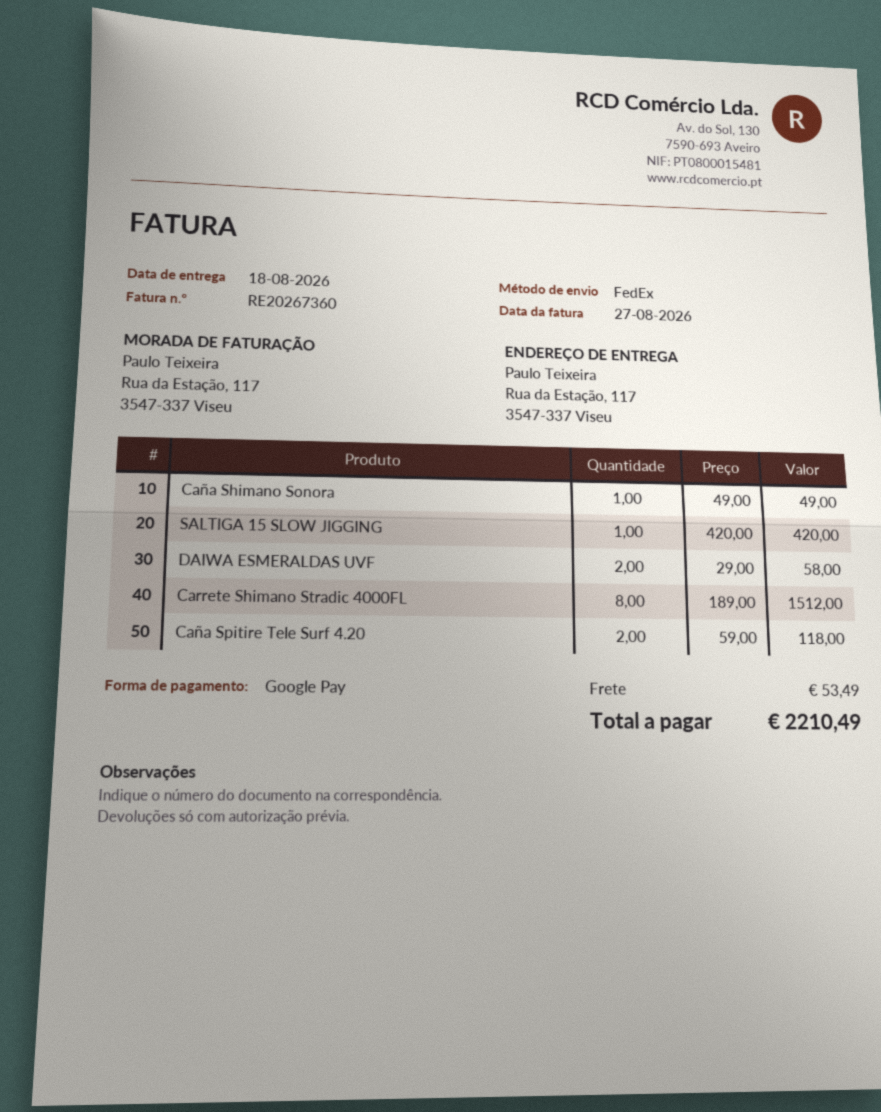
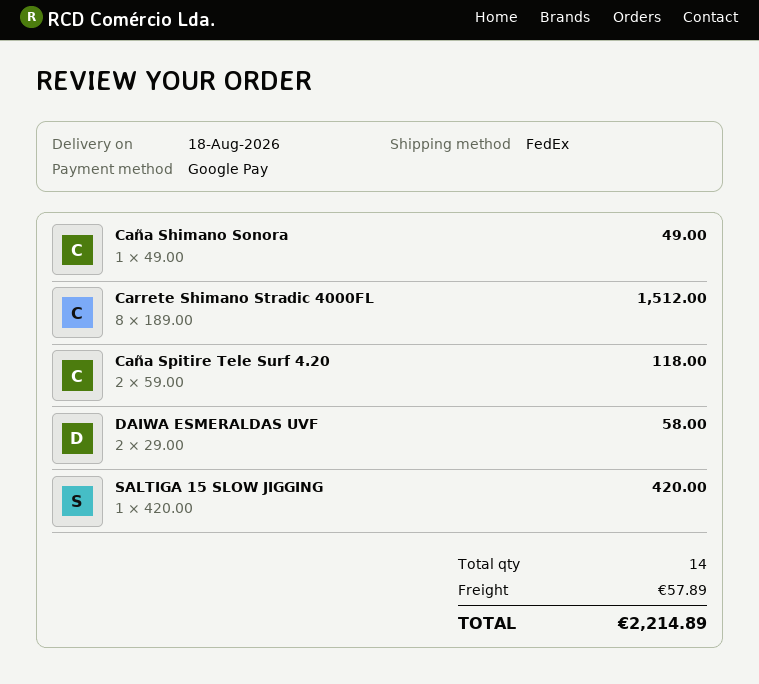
shipping: 53.49 -> 57.89
total: 2210.49 -> 2214.89

